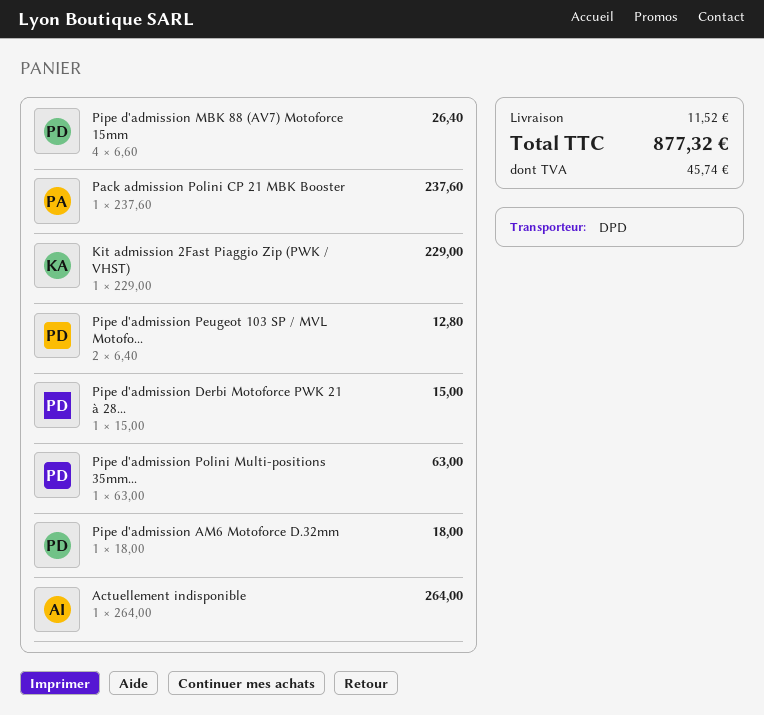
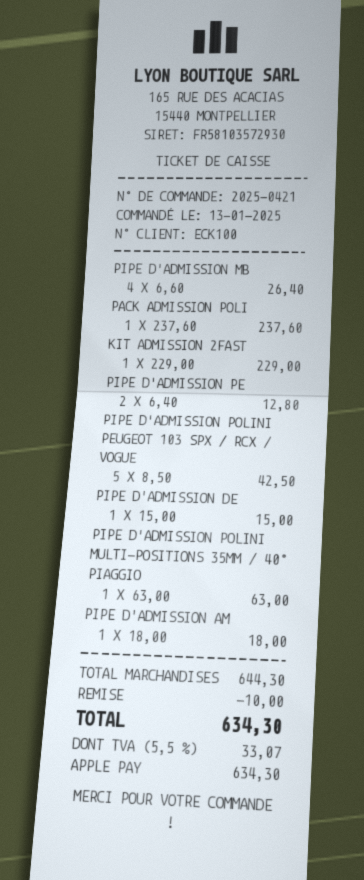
Actuellement indisponible: 1 x 264.00 = 264.00 -> none
PIPE D'ADMISSION POLINI PEUGEOT 103 SPX / RCX / VOGUE: none -> 5 x 8.50 = 42.50
discount: none -> 10.00
shipping: 11.52 -> none
tax: 45.74 -> 33.07
total: 877.32 -> 634.30

